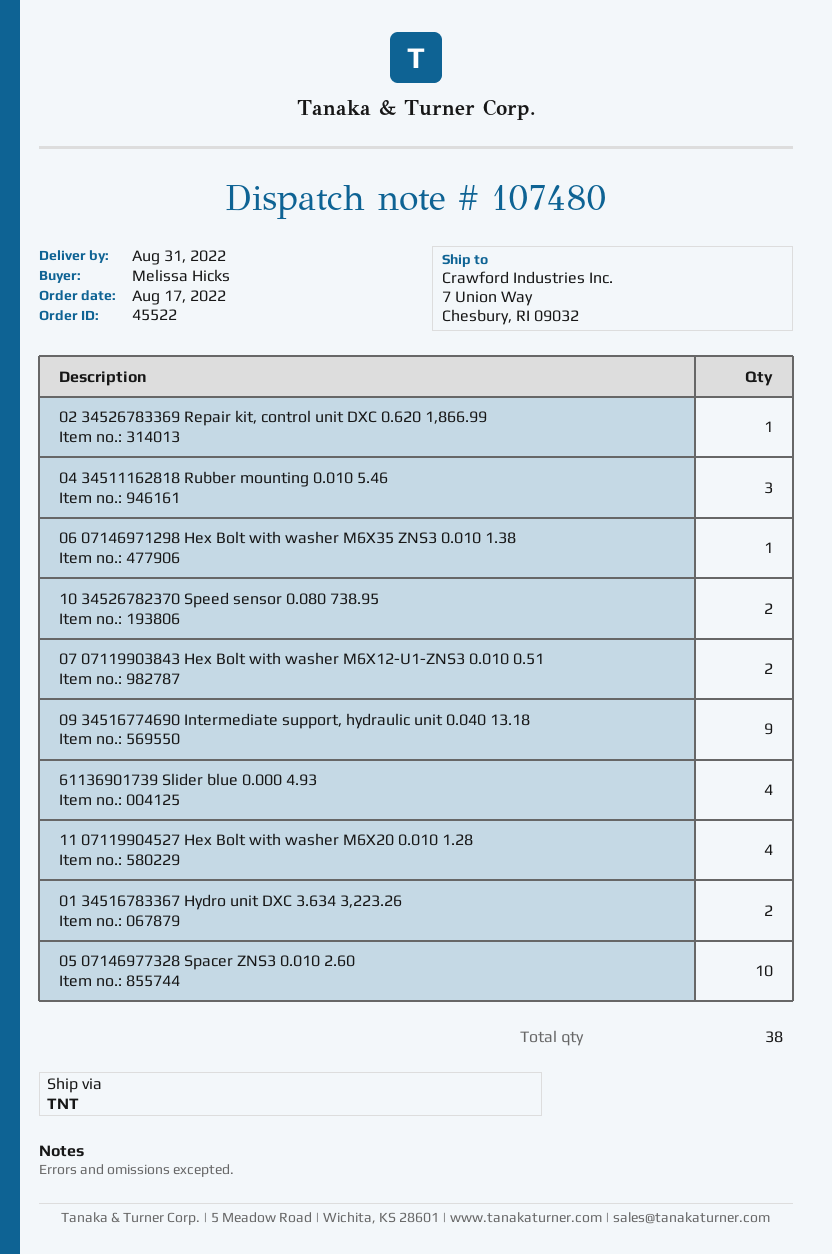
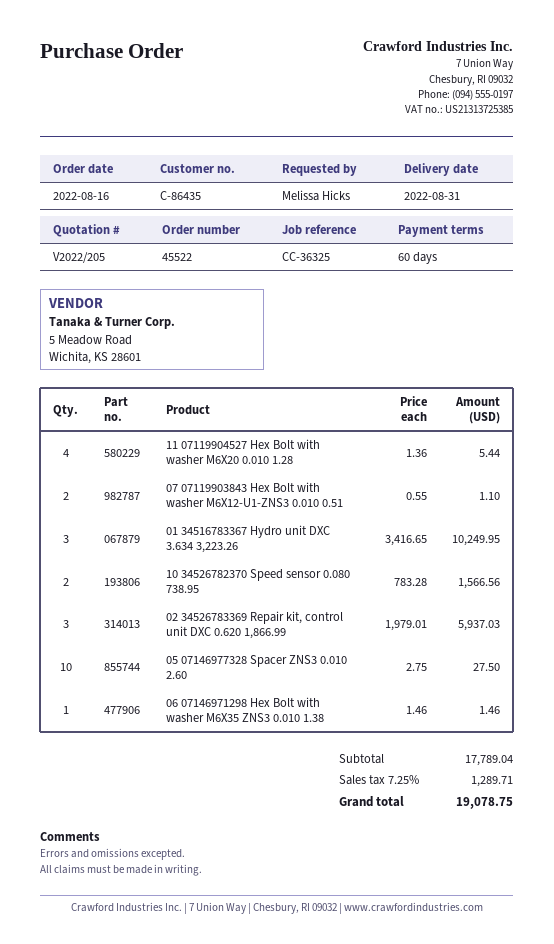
order date: 2022-08-17 -> 2022-08-16
02 34526783369 Repair kit, control unit DXC 0.620 1,866.99: 1 -> 3
04 34511162818 Rubber mounting 0.010 5.46: 3 -> none
09 34516774690 Intermediate support, hydraulic unit 0.040 13.18: 9 -> none
61136901739 Slider blue 0.000 4.93: 4 -> none
01 34516783367 Hydro unit DXC 3.634 3,223.26: 2 -> 3

